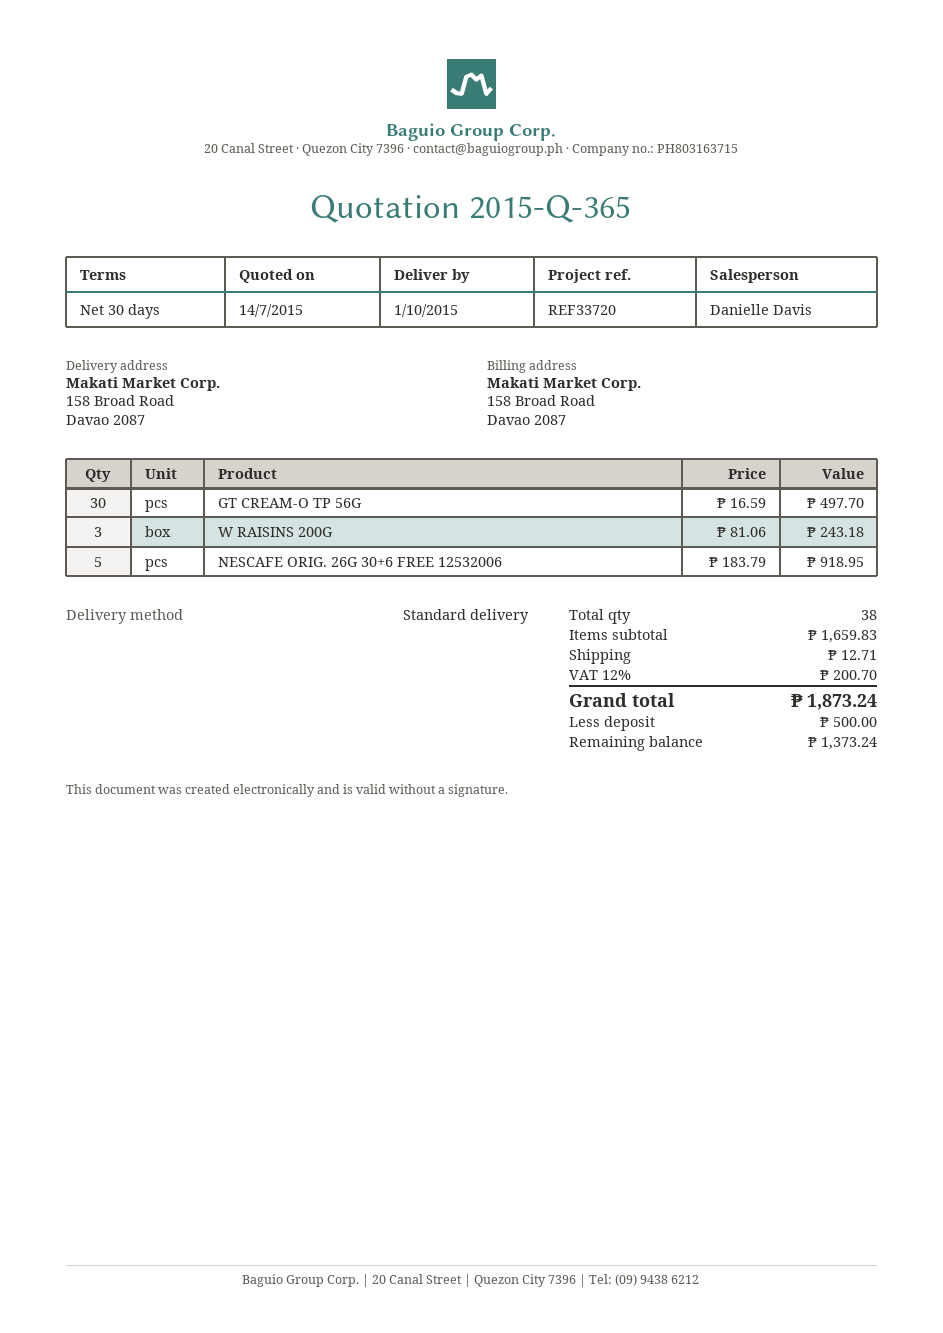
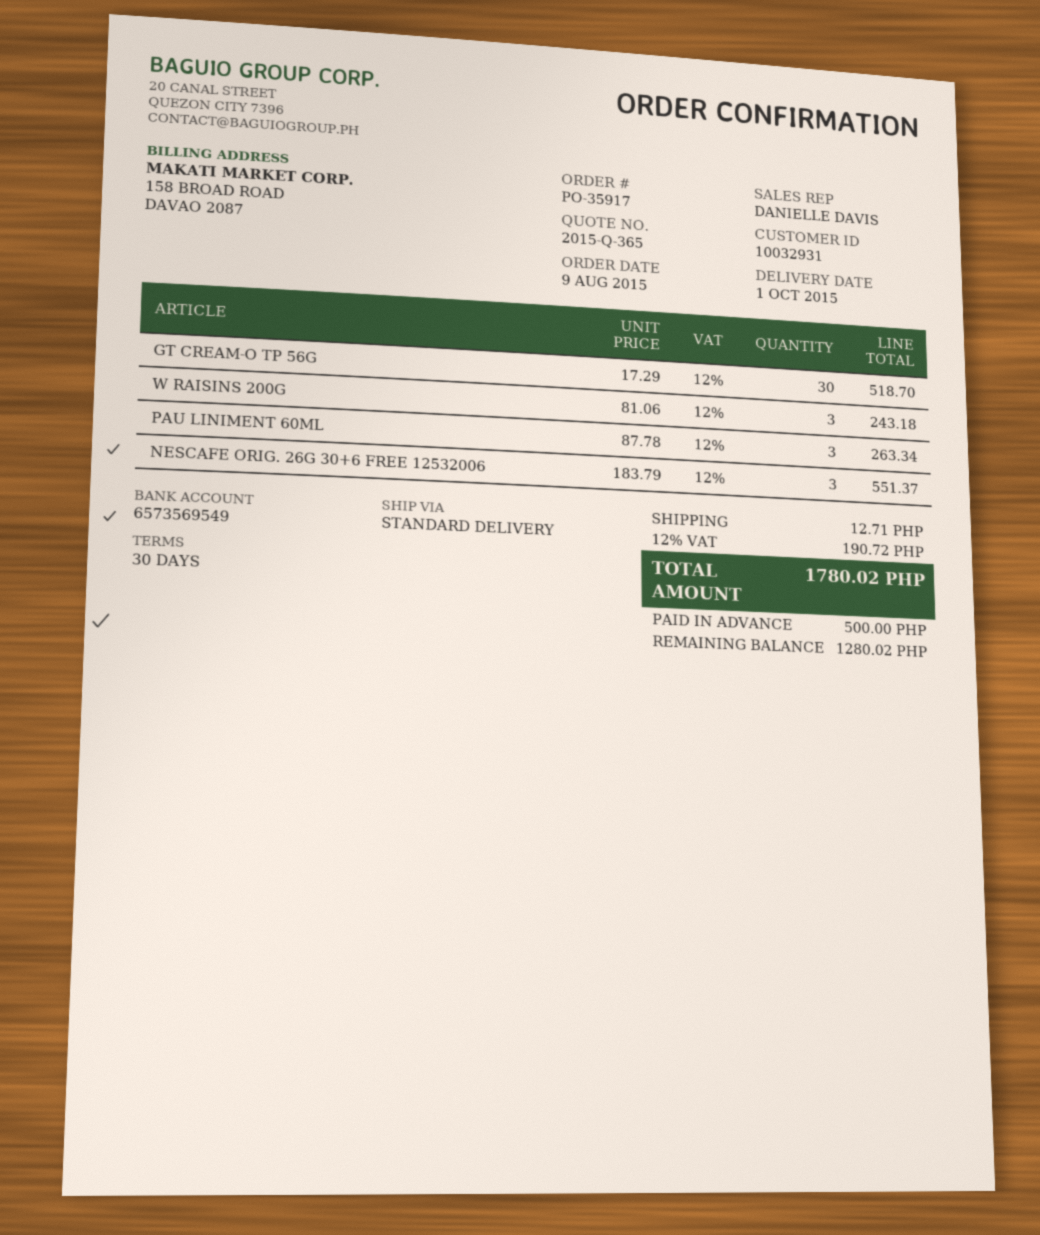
GT CREAM-O TP 56G: 30 x 16.59 = 497.70 -> 30 x 17.29 = 518.70
NESCAFE ORIG. 26G 30+6 FREE 12532006: 5 x 183.79 = 918.95 -> 3 x 183.79 = 551.37
PAU LINIMENT 60ML: none -> 3 x 87.78 = 263.34
tax: 12% = 200.70 -> 12% = 190.72
total: 1873.24 -> 1780.02
balance: 1373.24 -> 1280.02

